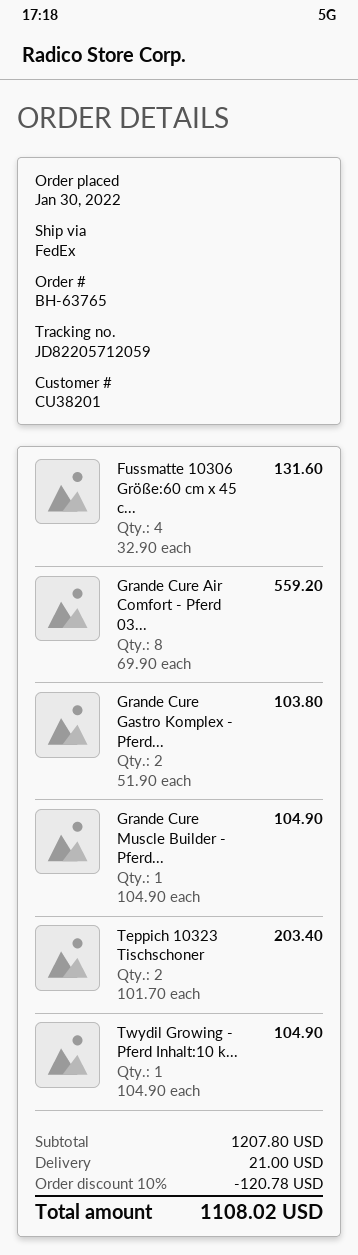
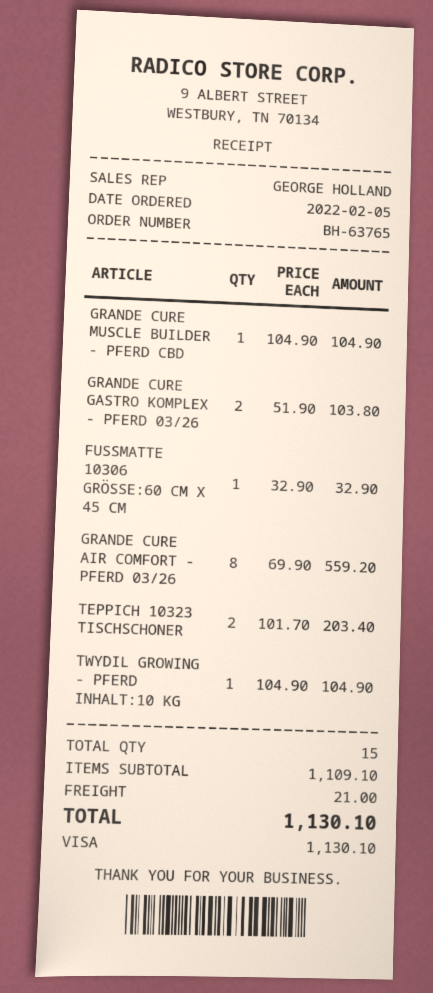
order date: 2022-01-30 -> 2022-02-05
Fussmatte 10306 Größe:60 cm x 45 c...: 4 x 32.90 = 131.60 -> 1 x 32.90 = 32.90
subtotal: 1207.80 -> 1109.10
discount: 10% = 120.78 -> none
total: 1108.02 -> 1130.10

